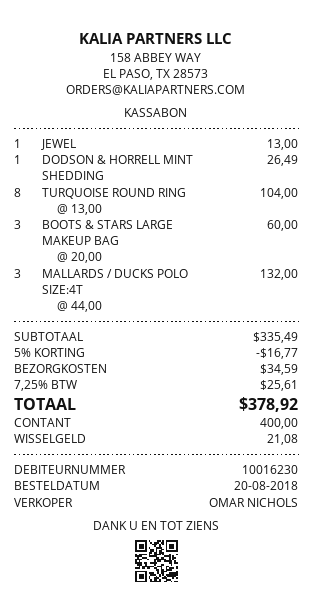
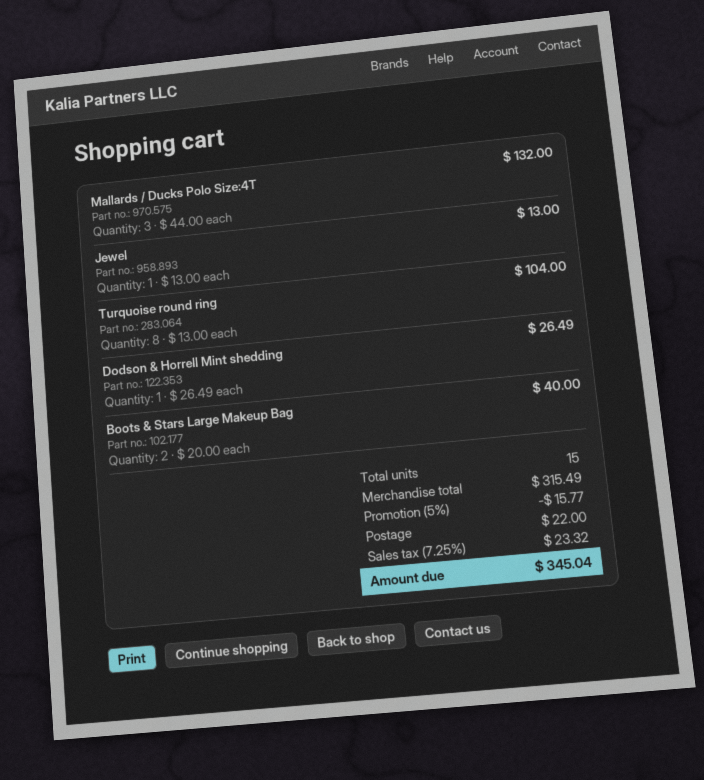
BOOTS & STARS LARGE MAKEUP BAG: 3 x 20.00 = 60.00 -> 2 x 20.00 = 40.00
subtotal: 335.49 -> 315.49
discount: 5% = 16.77 -> 5% = 15.77
shipping: 34.59 -> 22.00
tax: 7.25% = 25.61 -> 7.25% = 23.32
total: 378.92 -> 345.04

